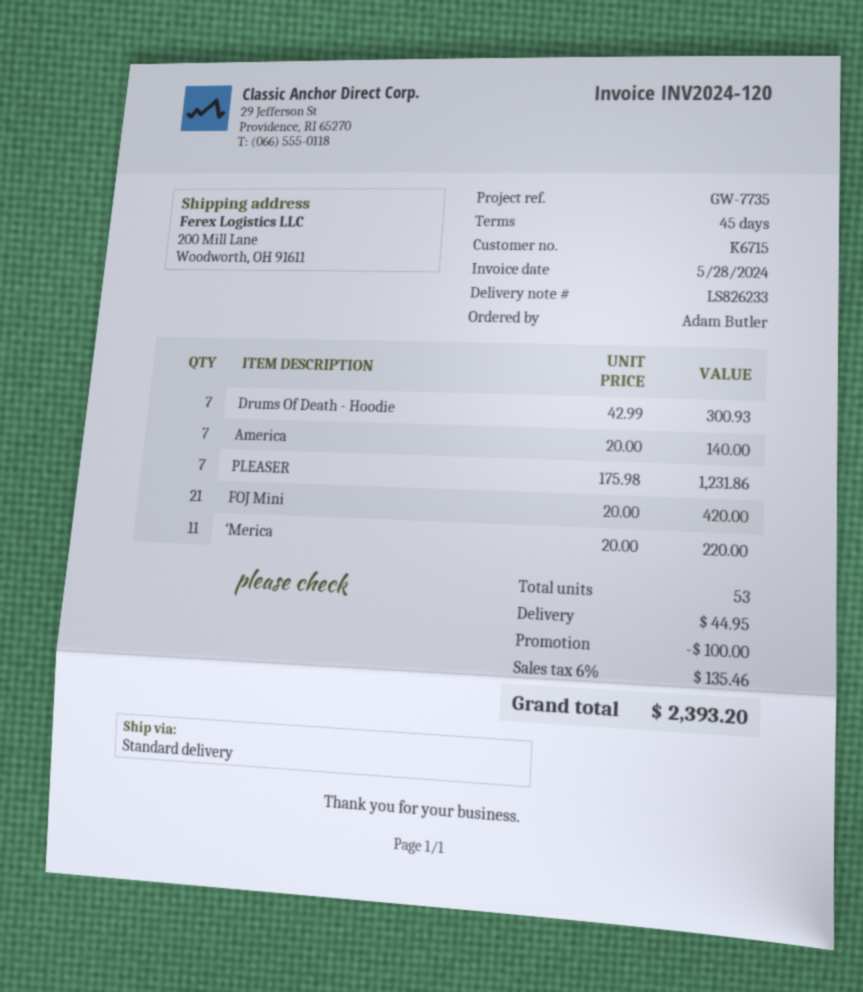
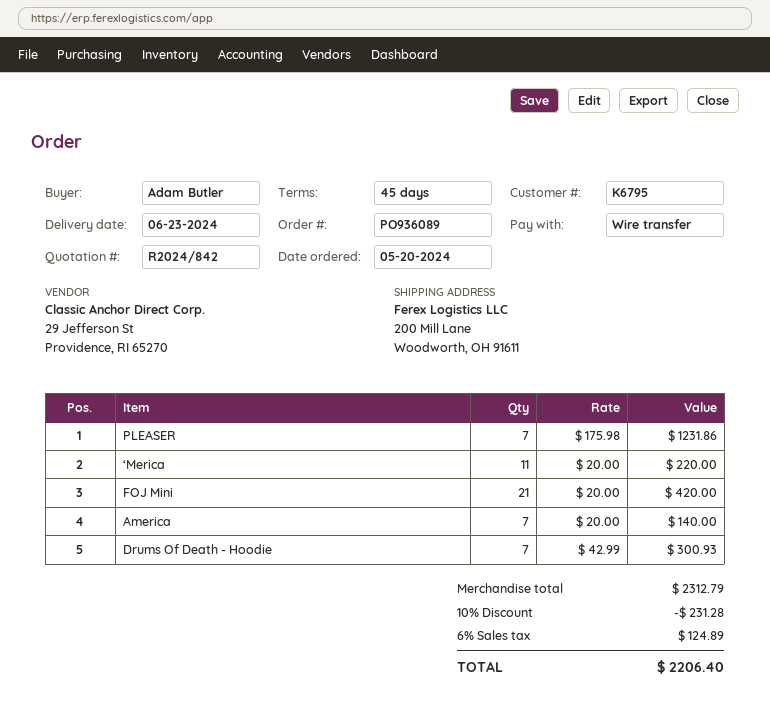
customer number: K6715 -> K6795
discount: 100.00 -> 231.28
shipping: 44.95 -> none
tax: 6% = 135.46 -> 6% = 124.89
total: 2393.20 -> 2206.40

